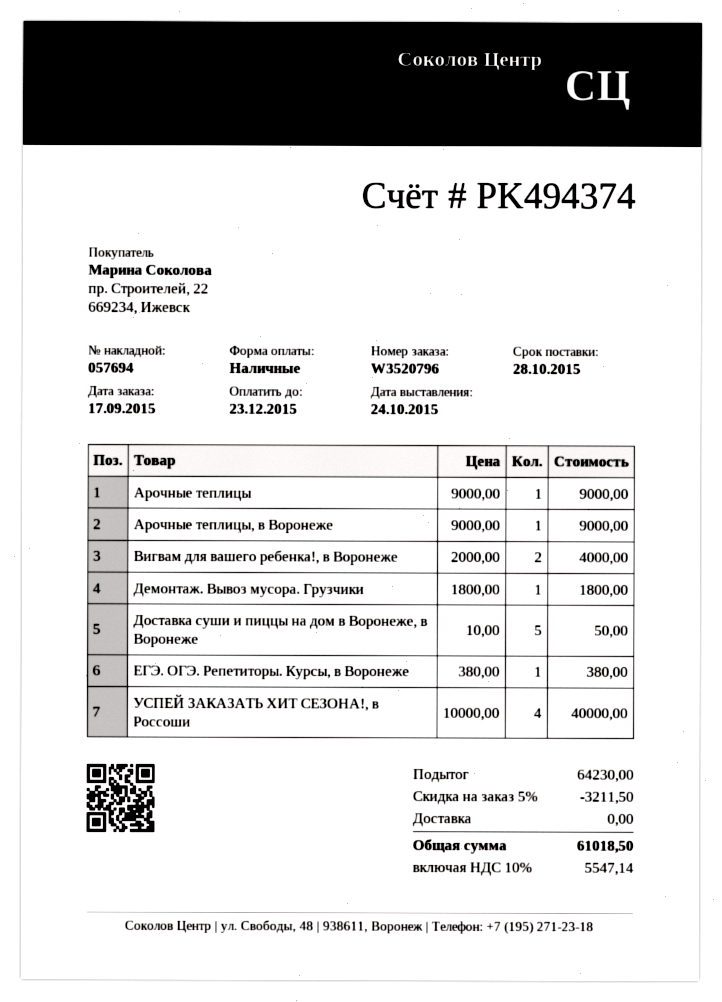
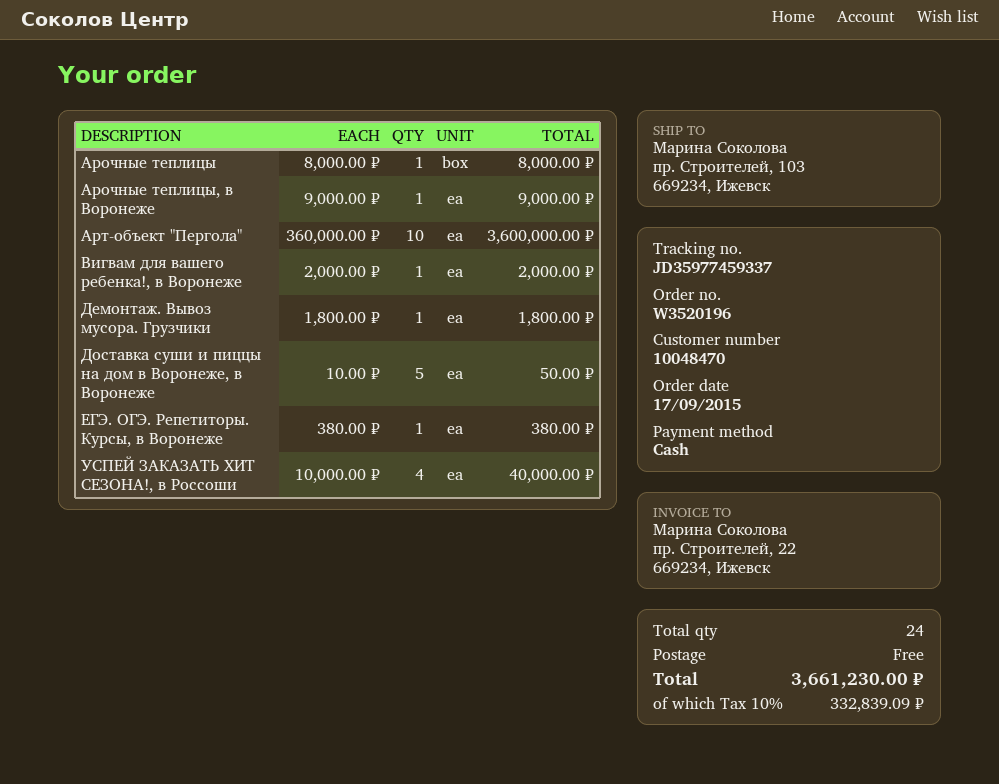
order number: W3520796 -> W3520196
Арочные теплицы: 1 x 9000.00 = 9000.00 -> 1 x 8000.00 = 8000.00
Вигвам для вашего ребенка!, в Воронеже: 2 x 2000.00 = 4000.00 -> 1 x 2000.00 = 2000.00
Арт-объект "Пергола": none -> 10 x 360000.00 = 3600000.00
discount: 5% = 3211.50 -> none
tax: 10% = 5547.14 -> 10% = 332839.09
total: 61018.50 -> 3661230.00

